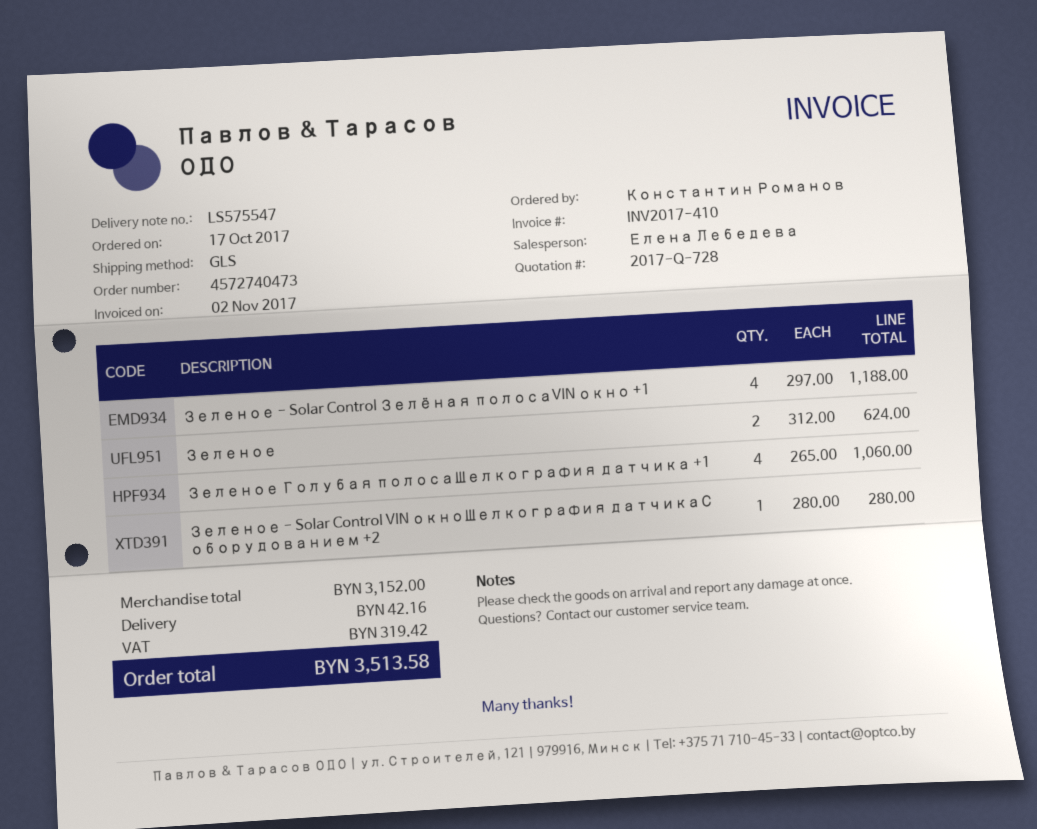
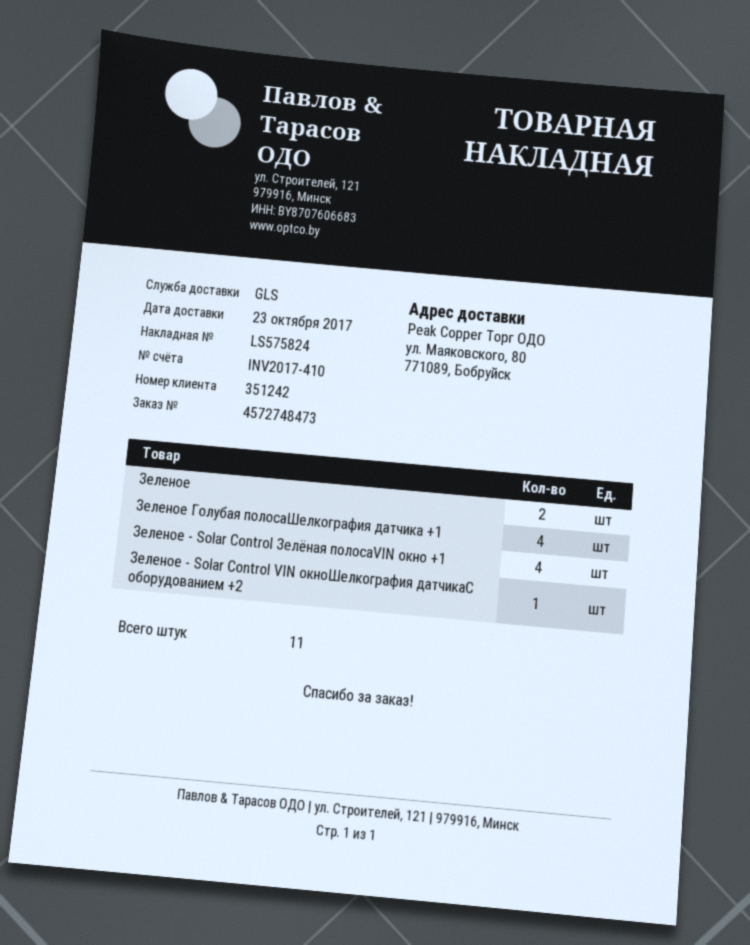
order number: 4572740473 -> 4572748473
delivery note number: LS575547 -> LS575824

